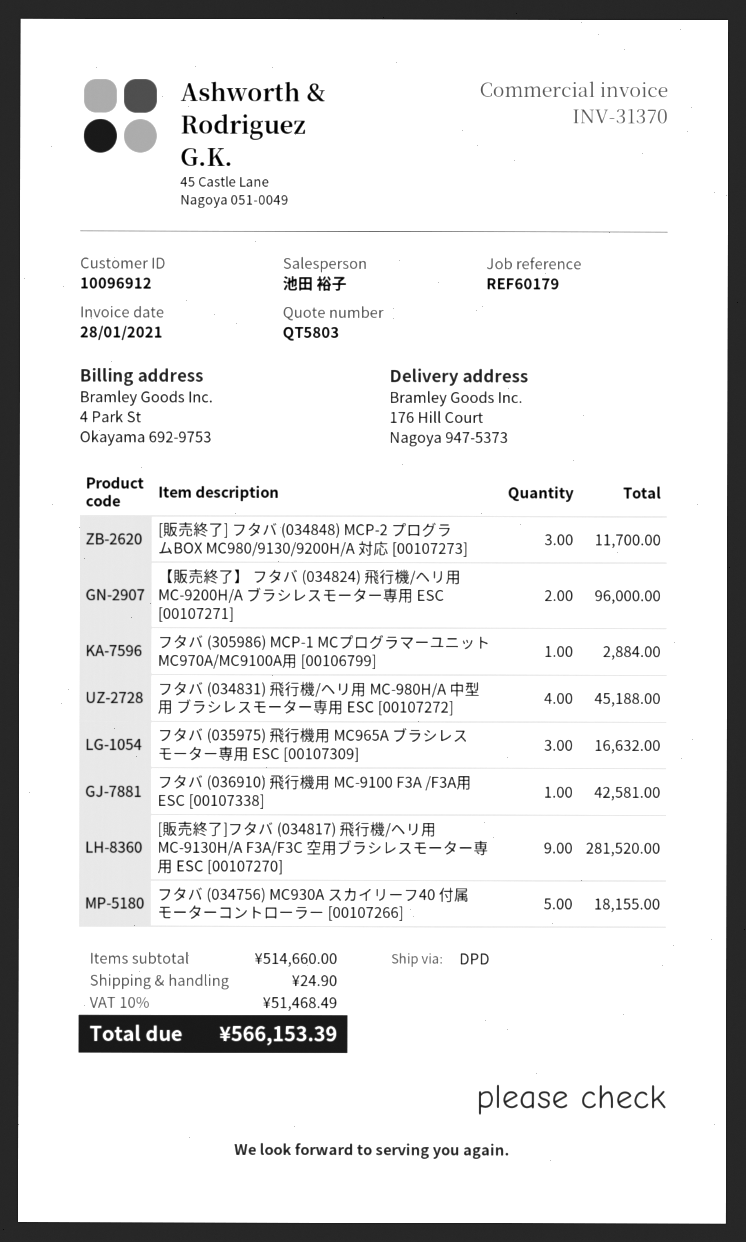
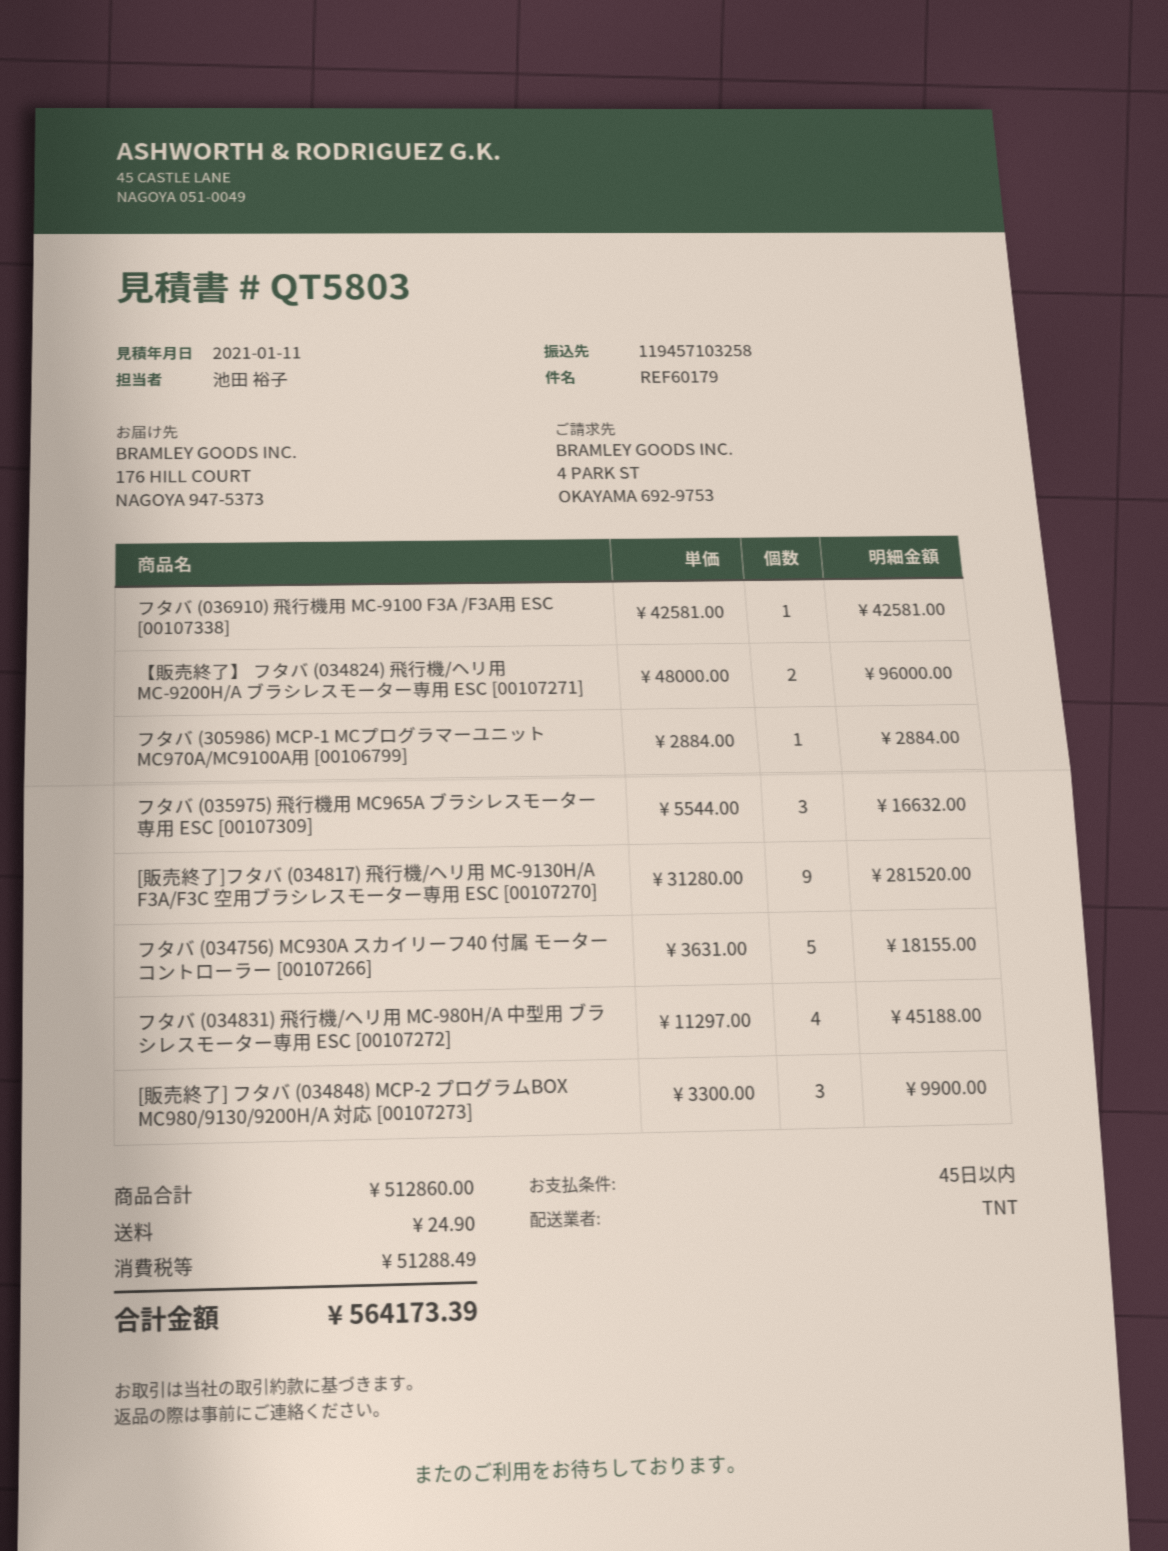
shipping method: DPD -> TNT
[販売終了] フタバ (034848) MCP-2 プログラムBOX MC980/9130/9200H/A 対応 [00107273]: 3 for 11700.00 -> 3 for 9900.00
subtotal: 514660.00 -> 512860.00
tax: 51468.49 -> 51288.49
total: 566153.39 -> 564173.39

